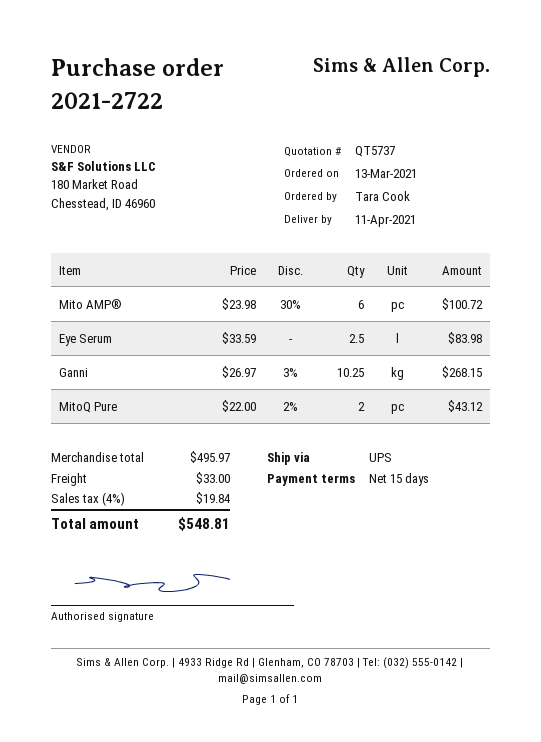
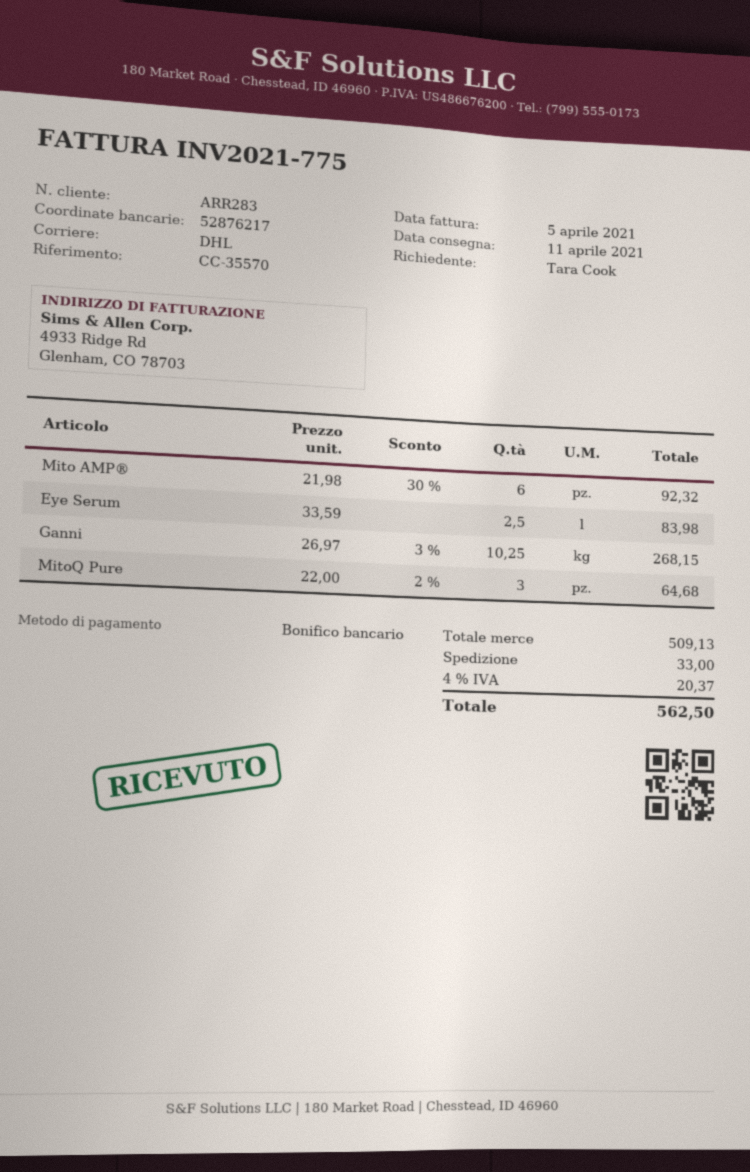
shipping method: UPS -> DHL
Mito AMP®: 6 x 23.98 - 30% = 100.72 -> 6 x 21.98 - 30% = 92.32
MitoQ Pure: 2 x 22.00 - 2% = 43.12 -> 3 x 22.00 - 2% = 64.68
subtotal: 495.97 -> 509.13
tax: 4% = 19.84 -> 4% = 20.37
total: 548.81 -> 562.50

